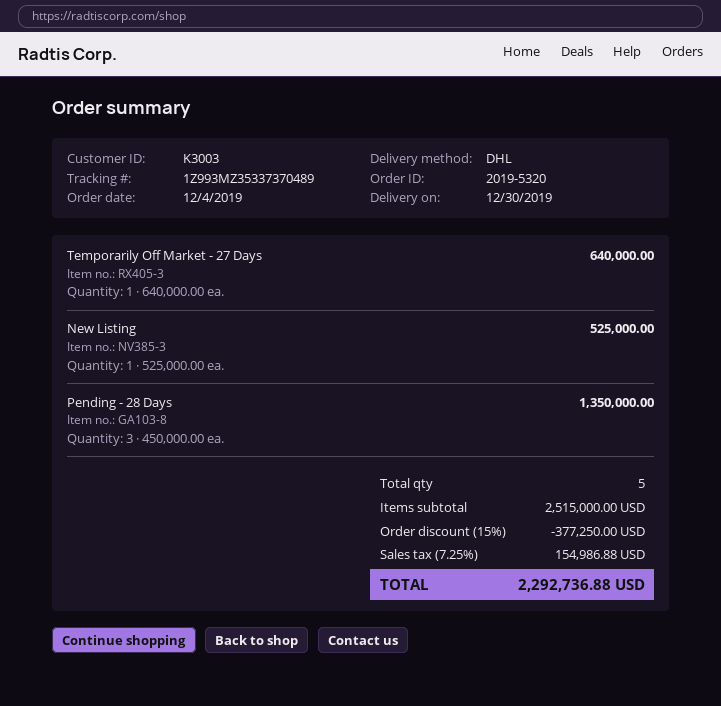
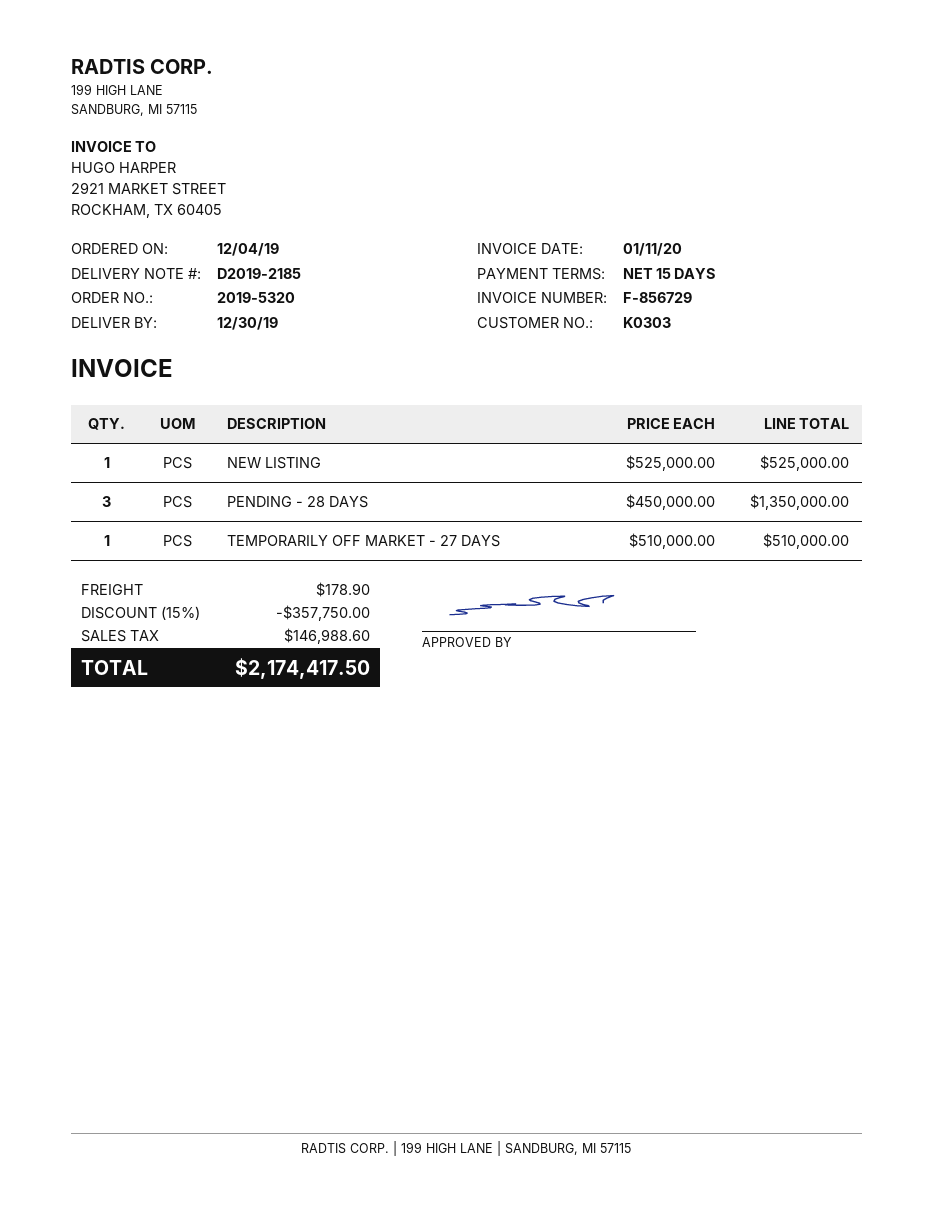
customer number: K3003 -> K0303
Temporarily Off Market - 27 Days: 1 x 640000.00 = 640000.00 -> 1 x 510000.00 = 510000.00
discount: 15% = 377250.00 -> 15% = 357750.00
shipping: none -> 178.90
tax: 154986.88 -> 146988.60
total: 2292736.88 -> 2174417.50

